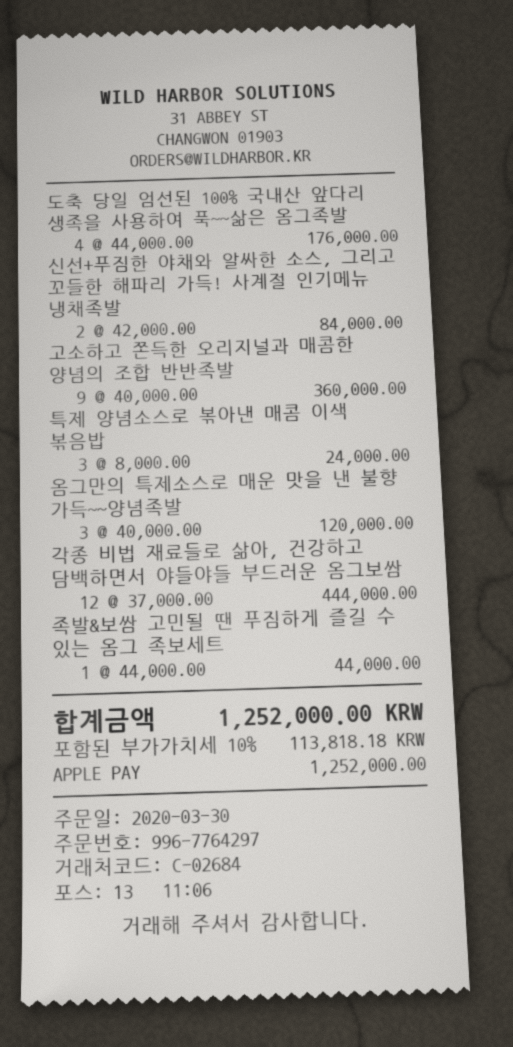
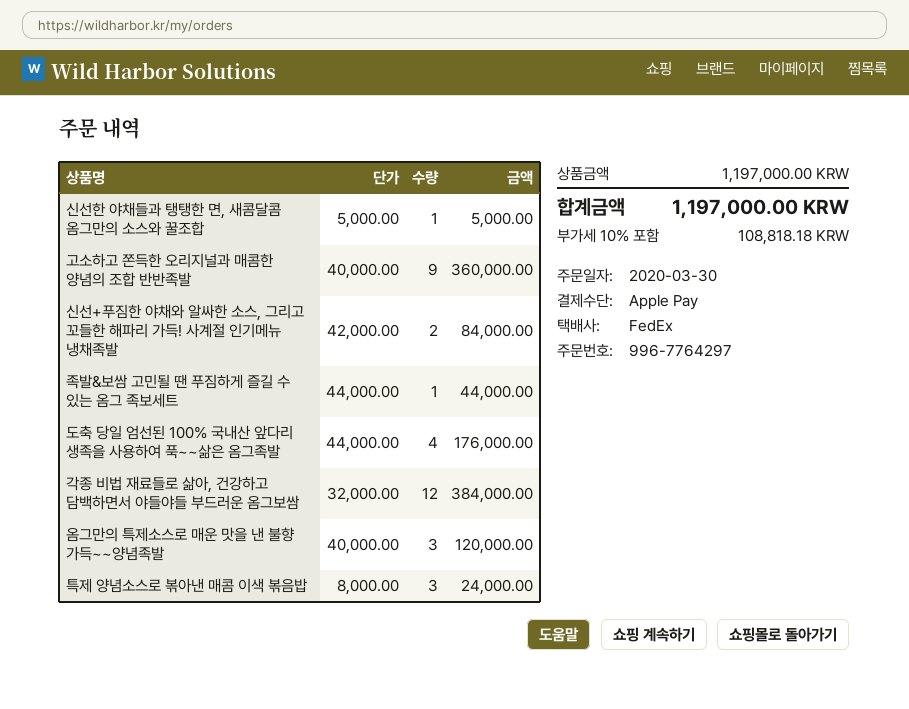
각종 비법 재료들로 삶아, 건강하고 담백하면서 야들야들 부드러운 옴그보쌈: 12 x 37000.00 = 444000.00 -> 12 x 32000.00 = 384000.00
신선한 야채들과 탱탱한 면, 새콤달콤 옴그만의 소스와 꿀조합: none -> 1 x 5000.00 = 5000.00
tax: 10% = 113818.18 -> 10% = 108818.18
total: 1252000.00 -> 1197000.00

